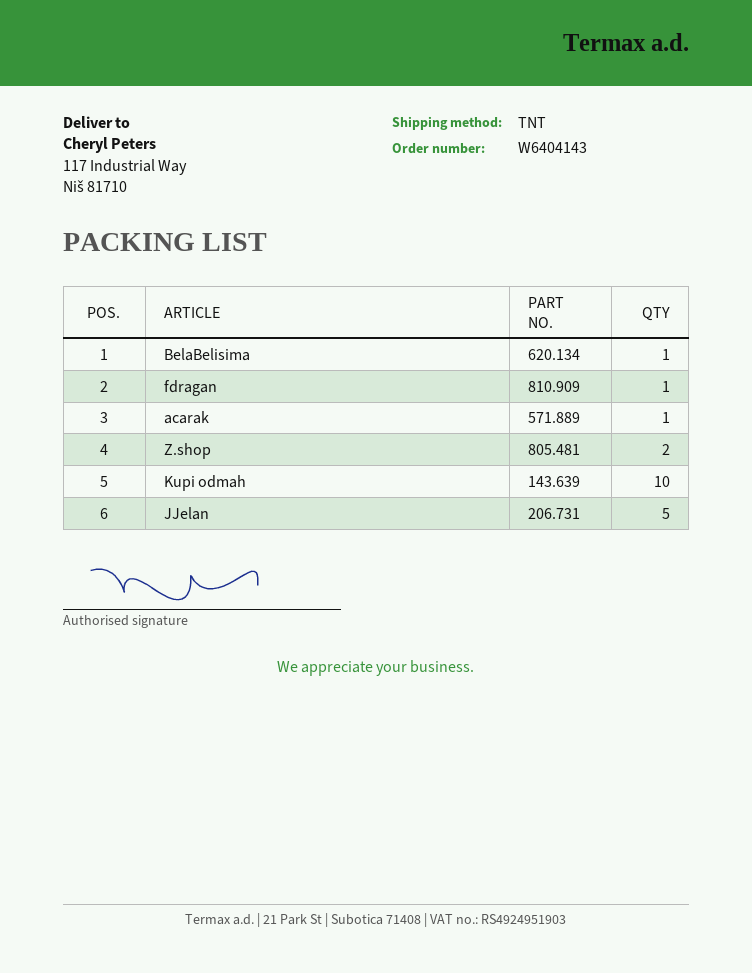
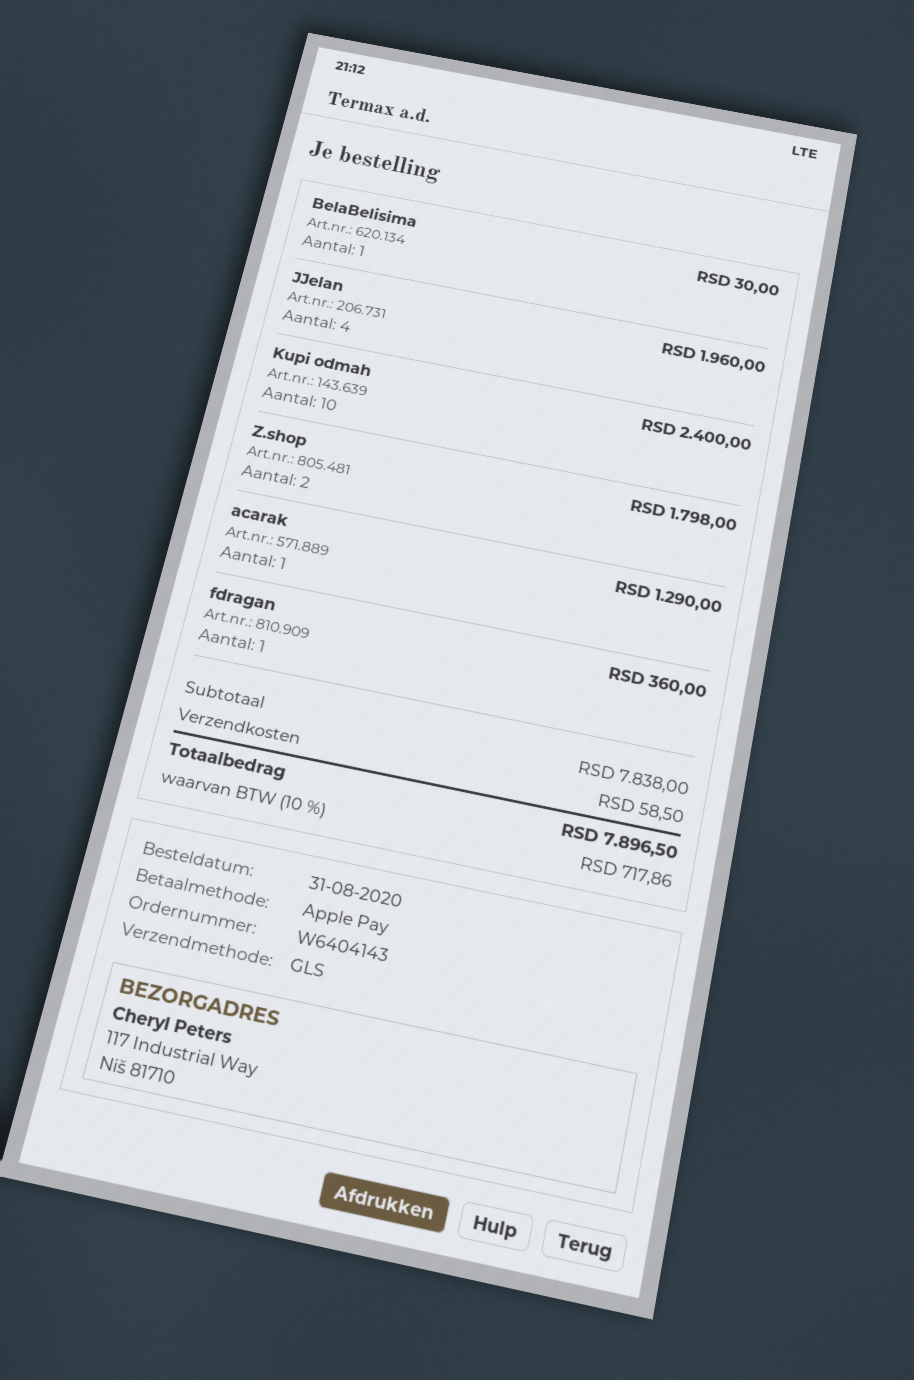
shipping method: TNT -> GLS
JJelan: 5 -> 4

